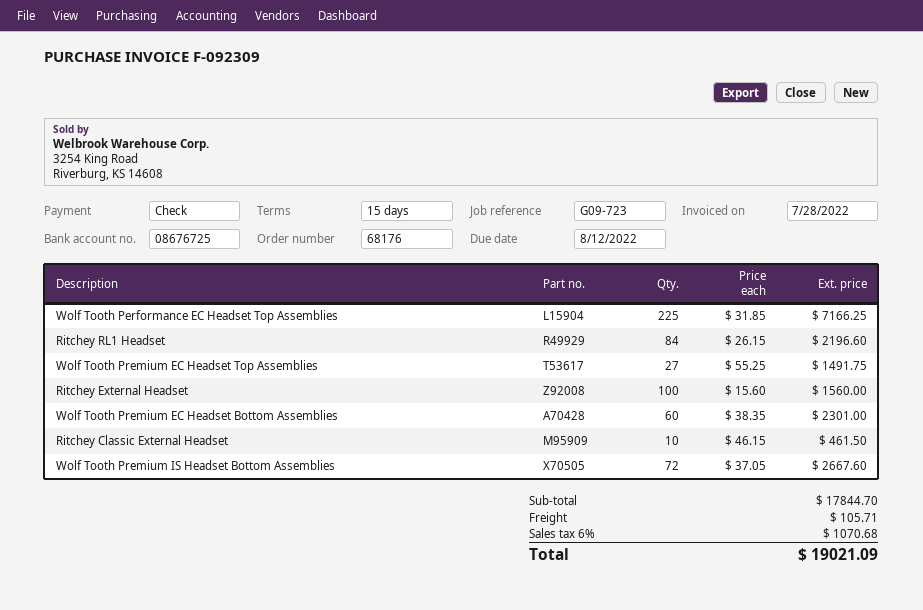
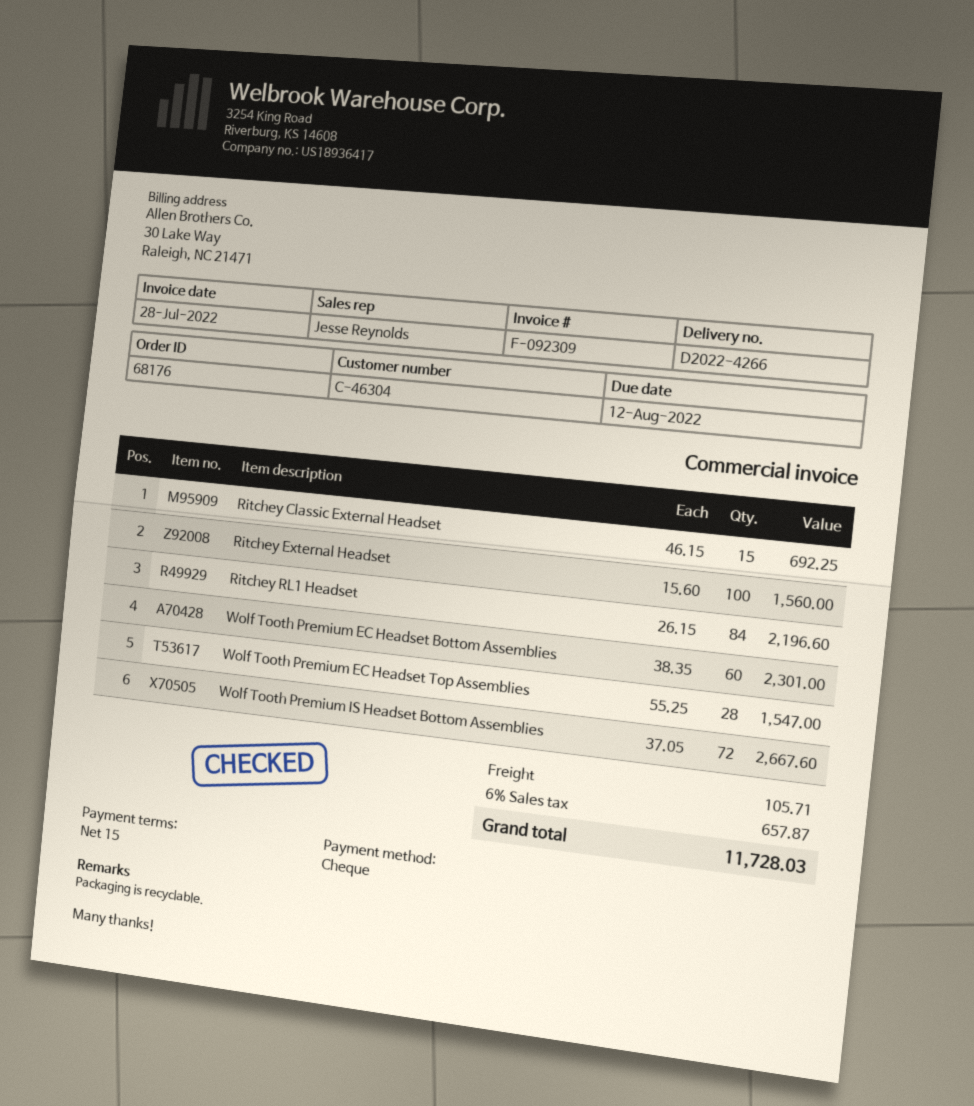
Wolf Tooth Performance EC Headset Top Assemblies: 225 x 31.85 = 7166.25 -> none
Wolf Tooth Premium EC Headset Top Assemblies: 27 x 55.25 = 1491.75 -> 28 x 55.25 = 1547.00
Ritchey Classic External Headset: 10 x 46.15 = 461.50 -> 15 x 46.15 = 692.25
tax: 6% = 1070.68 -> 6% = 657.87
total: 19021.09 -> 11728.03

